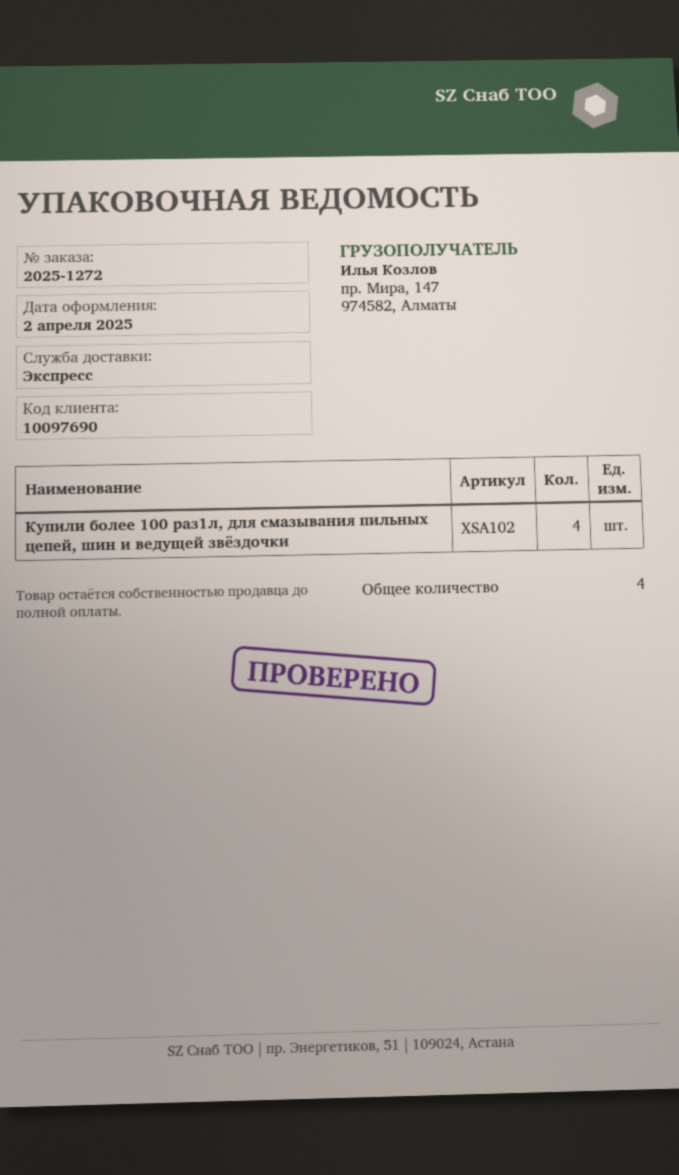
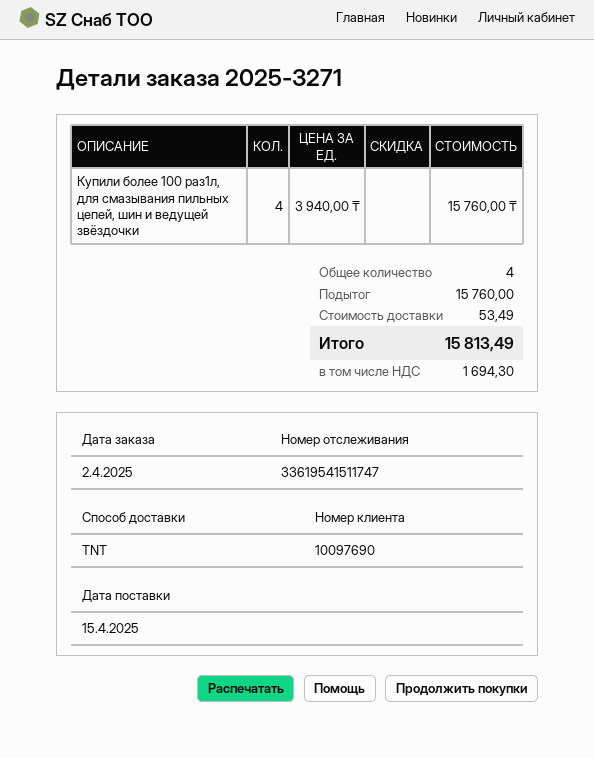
order number: 2025-1272 -> 2025-3271
shipping method: express -> TNT

